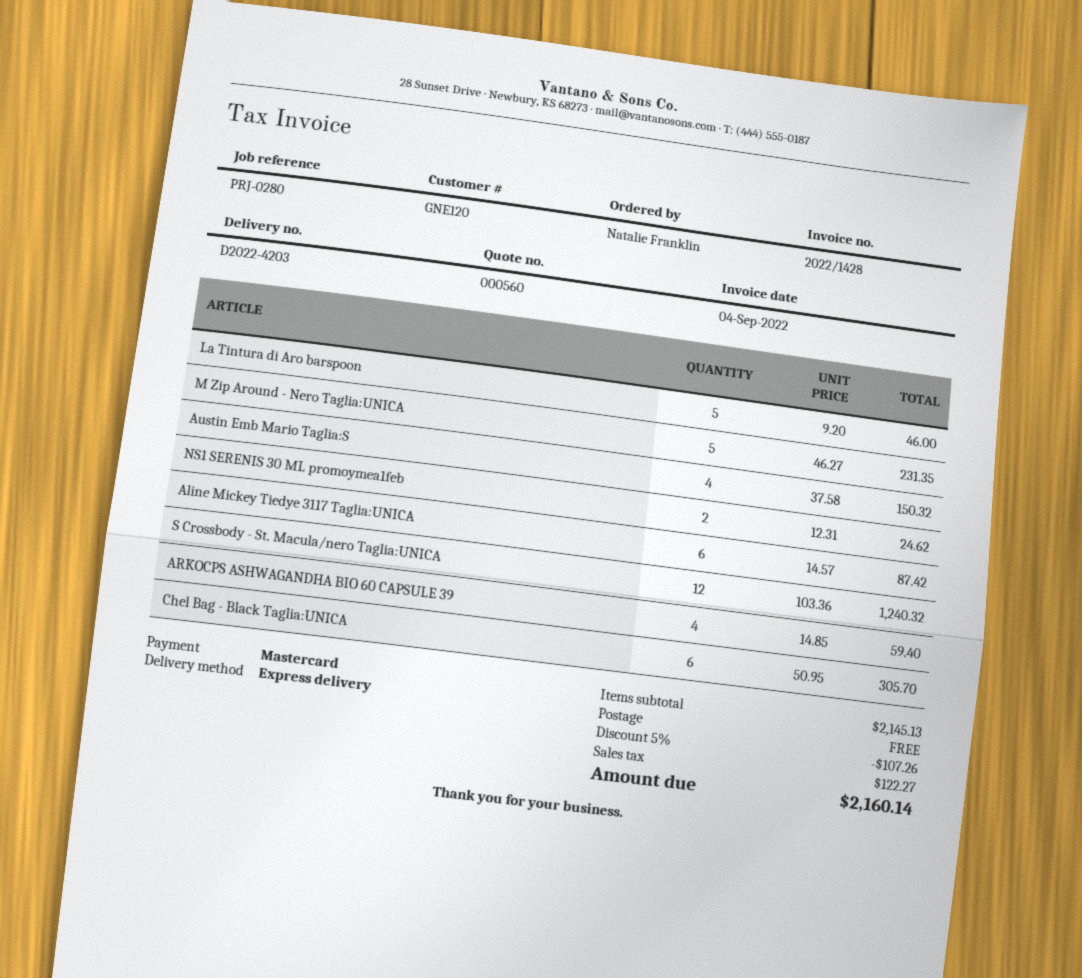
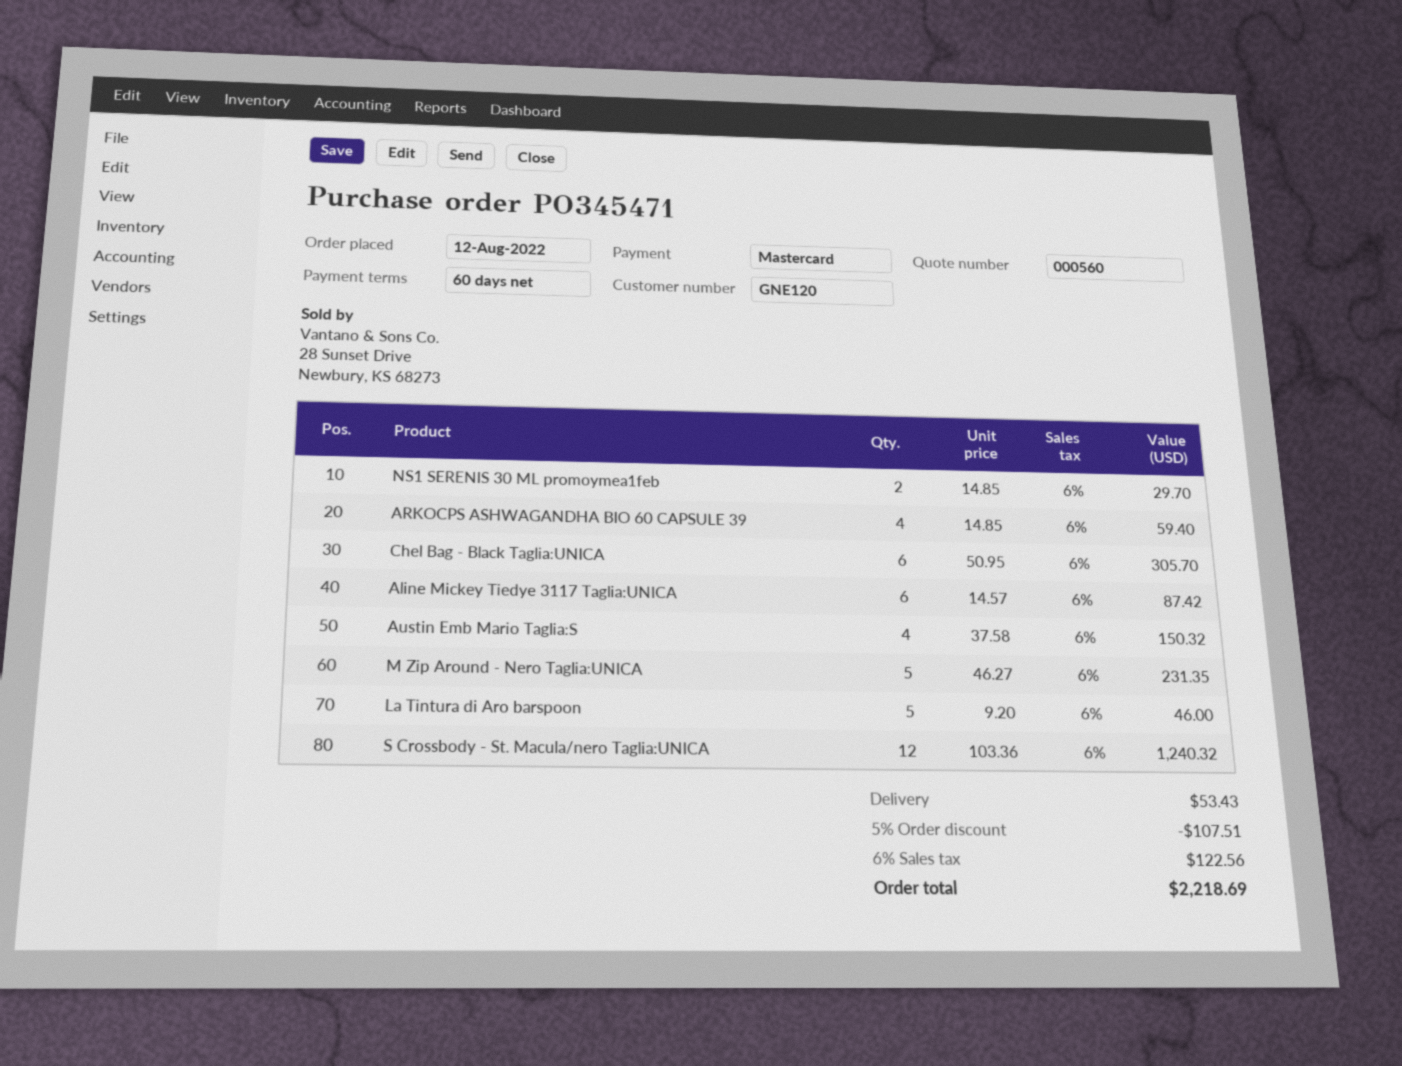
NS1 SERENIS 30 ML promoymea1feb: 2 x 12.31 = 24.62 -> 2 x 14.85 = 29.70
discount: 5% = 107.26 -> 5% = 107.51
shipping: 0.00 -> 53.43
tax: 122.27 -> 122.56
total: 2160.14 -> 2218.69

